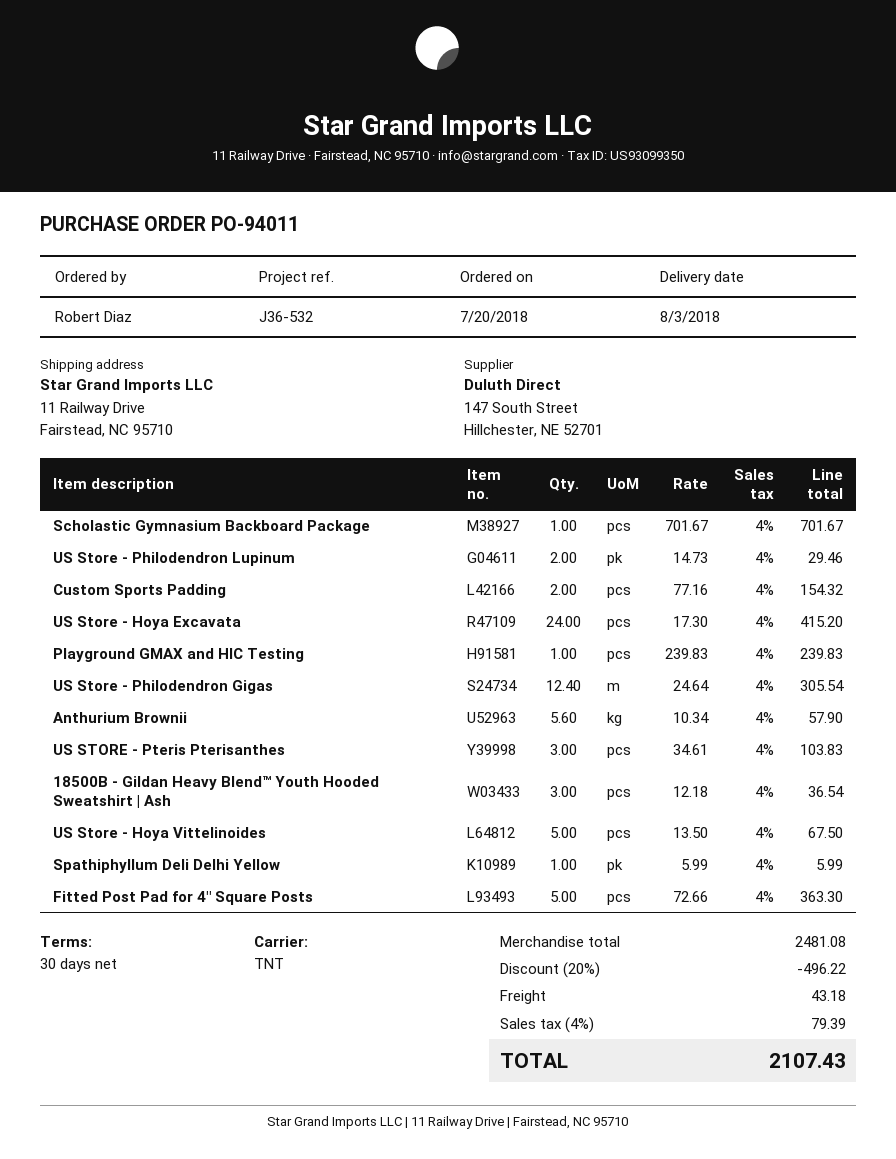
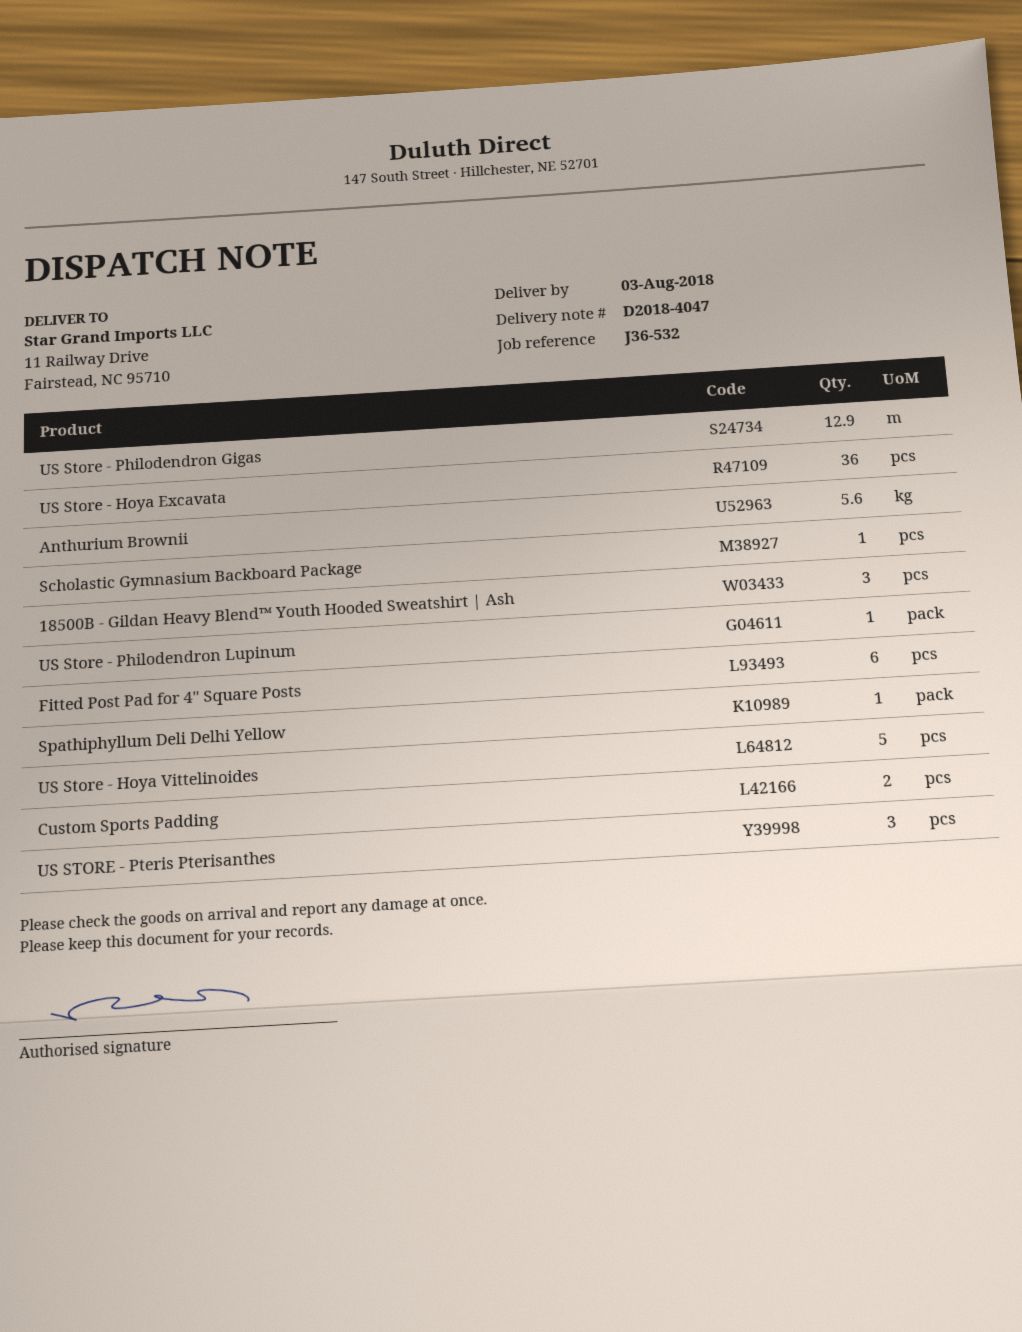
US Store - Philodendron Lupinum: 2 -> 1
US Store - Hoya Excavata: 24 -> 36
Playground GMAX and HIC Testing: 1 -> none
US Store - Philodendron Gigas: 12.4 -> 12.9
Fitted Post Pad for 4" Square Posts: 5 -> 6

